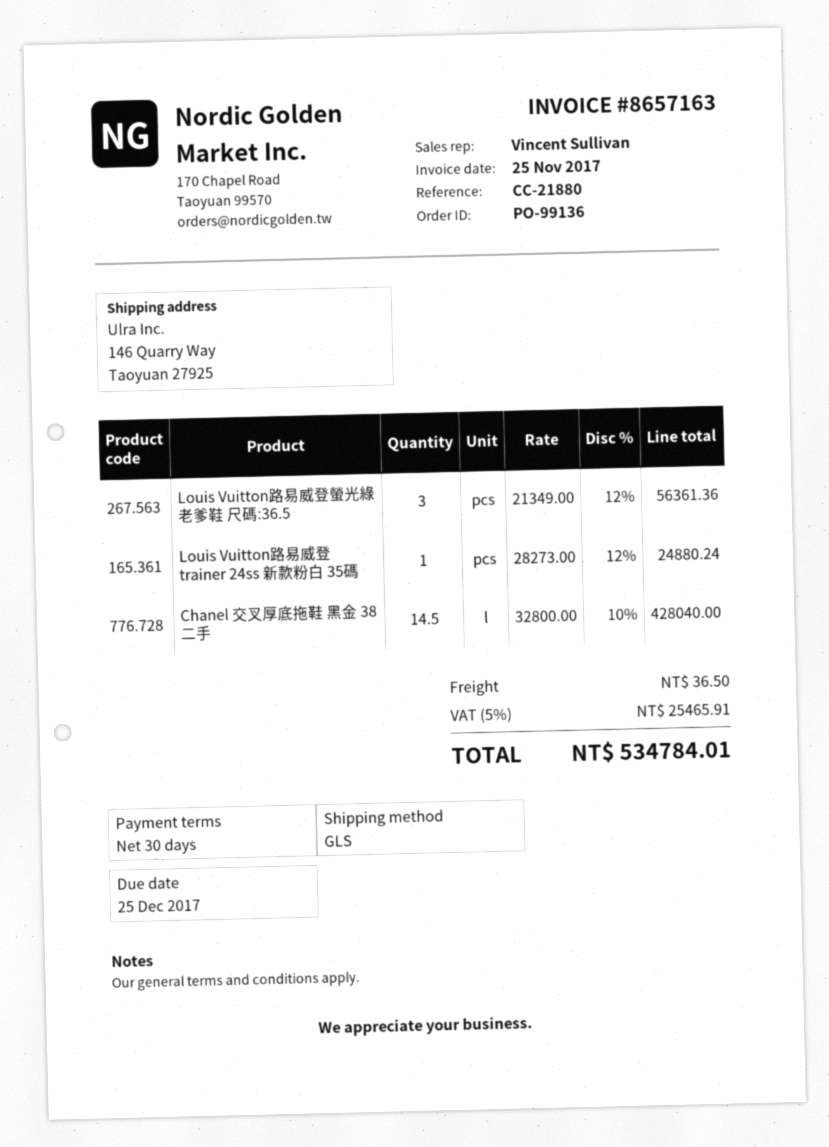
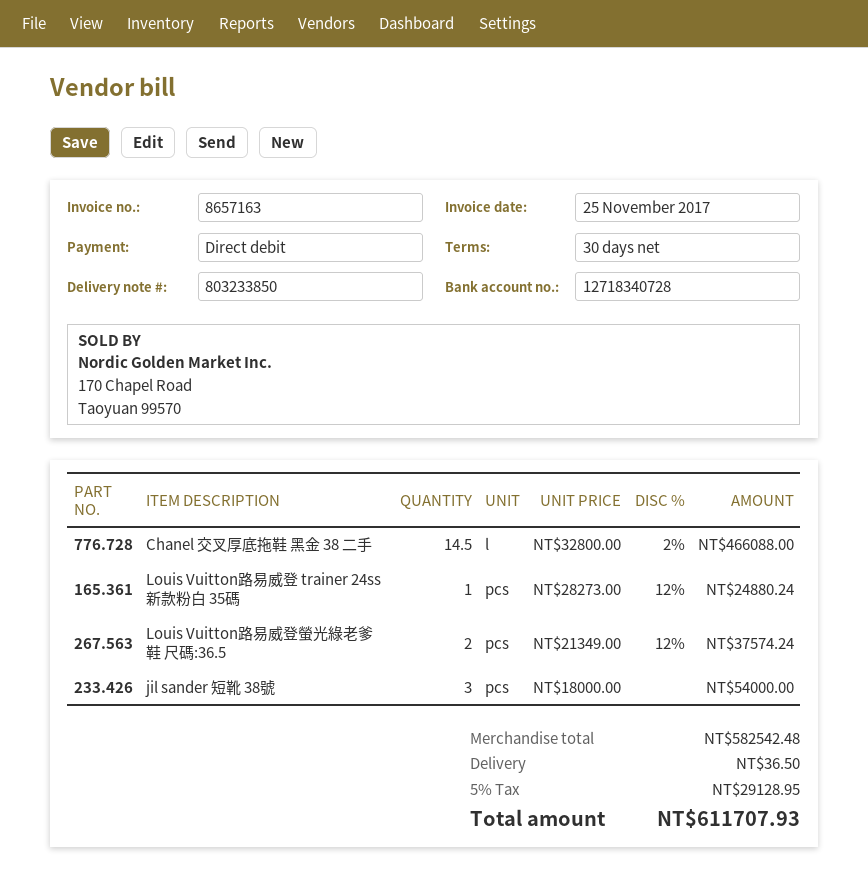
Louis Vuitton路易威登螢光綠老爹鞋 尺碼:36.5: 3 x 21349.00 - 12% = 56361.36 -> 2 x 21349.00 - 12% = 37574.24
Chanel 交叉厚底拖鞋 黑金 38 二手: 14.5 x 32800.00 - 10% = 428040.00 -> 14.5 x 32800.00 - 2% = 466088.00
jil sander 短靴 38號: none -> 3 x 18000.00 = 54000.00
tax: 5% = 25465.91 -> 5% = 29128.95
total: 534784.01 -> 611707.93

